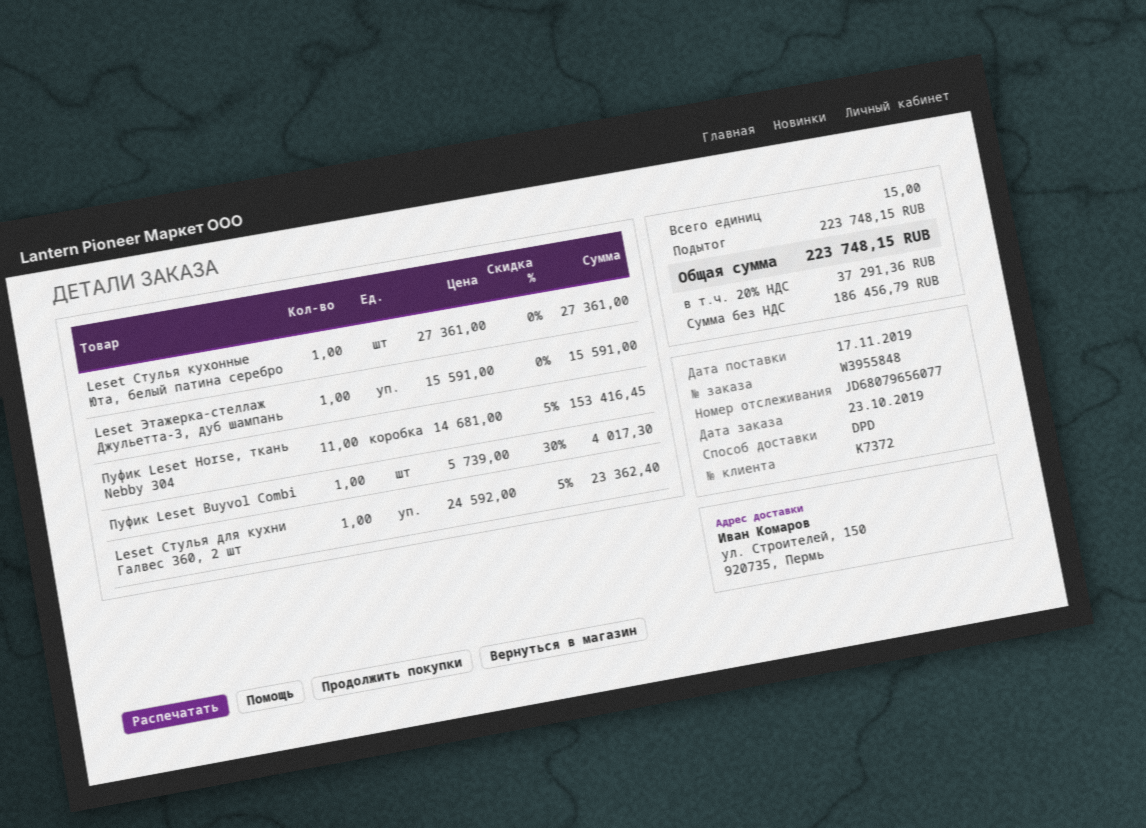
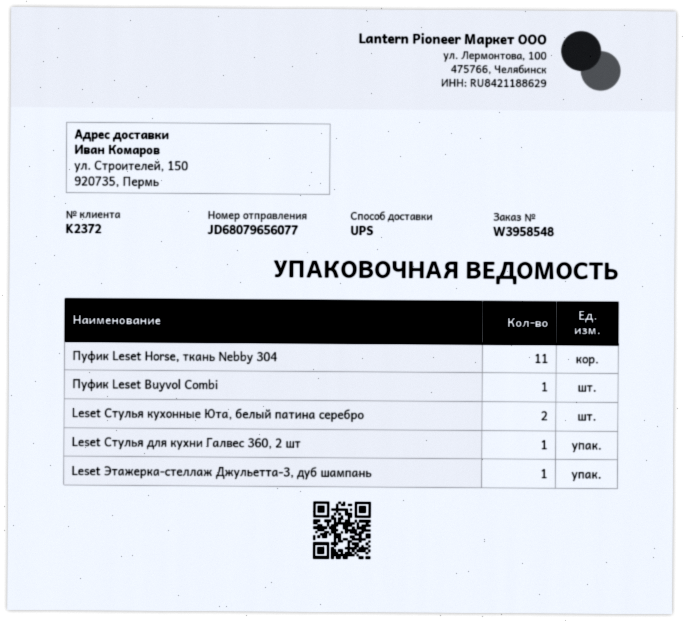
order number: W3955848 -> W3958548
customer number: K7372 -> K2372
shipping method: DPD -> UPS
Leset Стулья кухонные Юта, белый патина серебро: 1 -> 2

